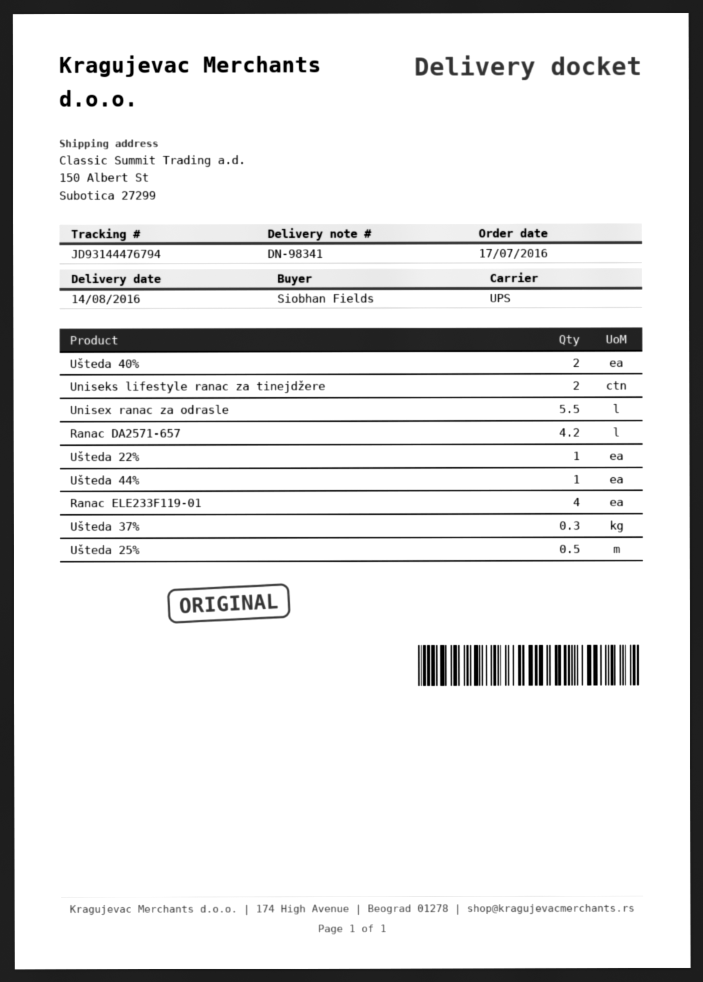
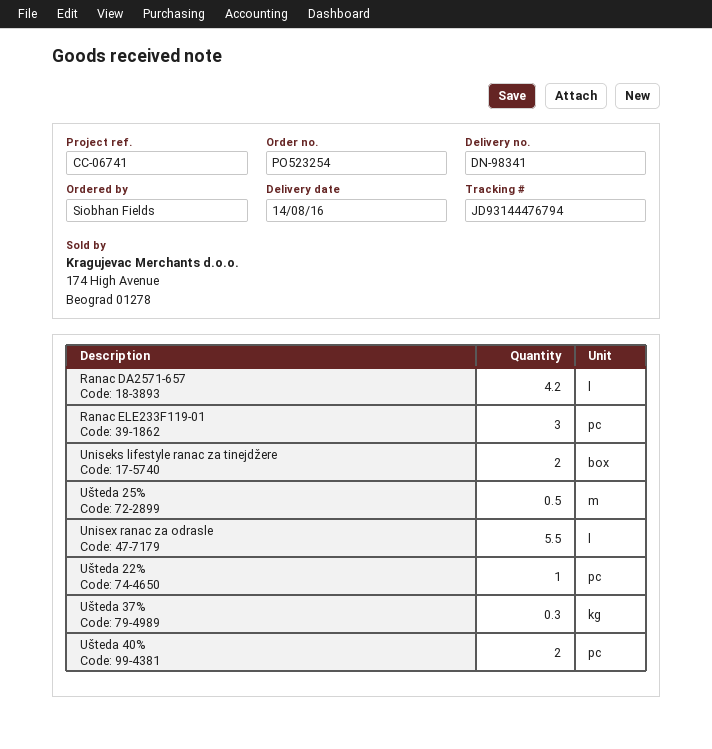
Ušteda 44%: 1 -> none
Ranac ELE233F119-01: 4 -> 3

